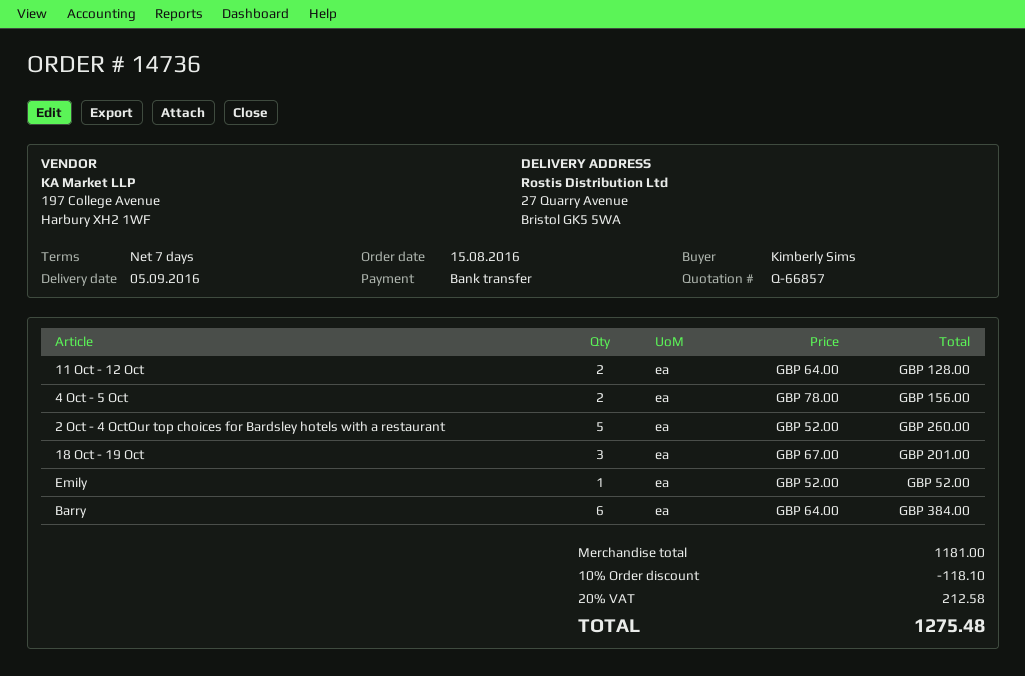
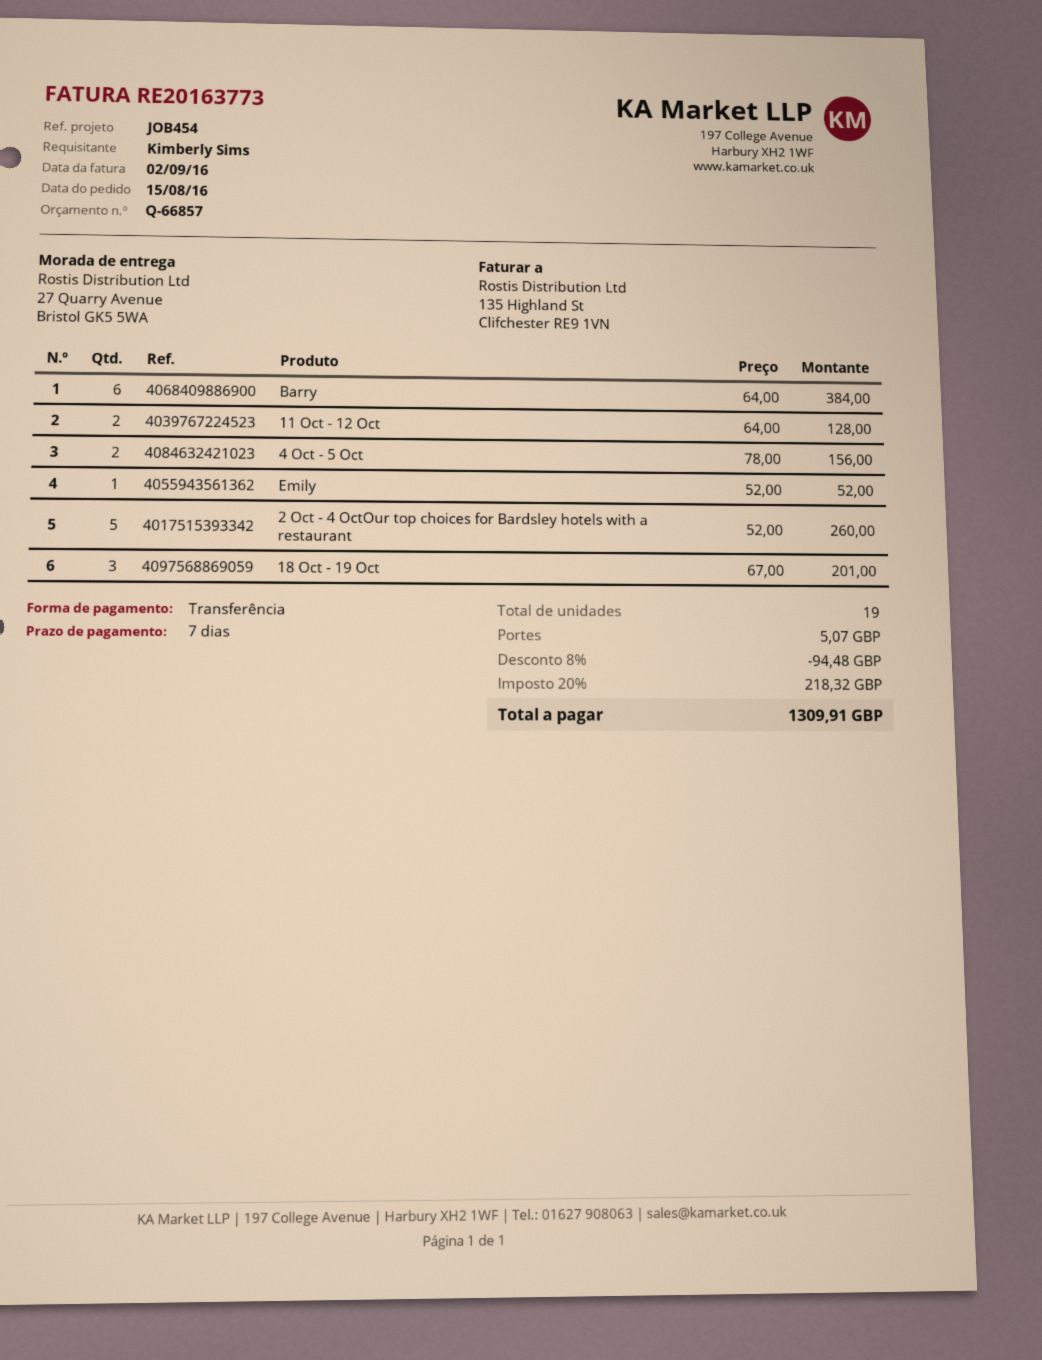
discount: 10% = 118.10 -> 8% = 94.48
shipping: none -> 5.07
tax: 20% = 212.58 -> 20% = 218.32
total: 1275.48 -> 1309.91

